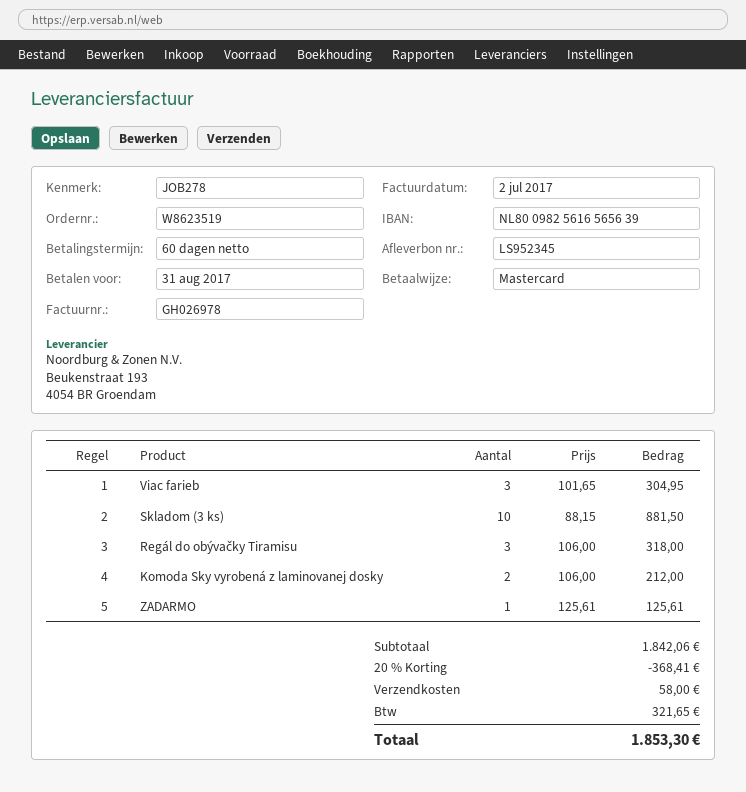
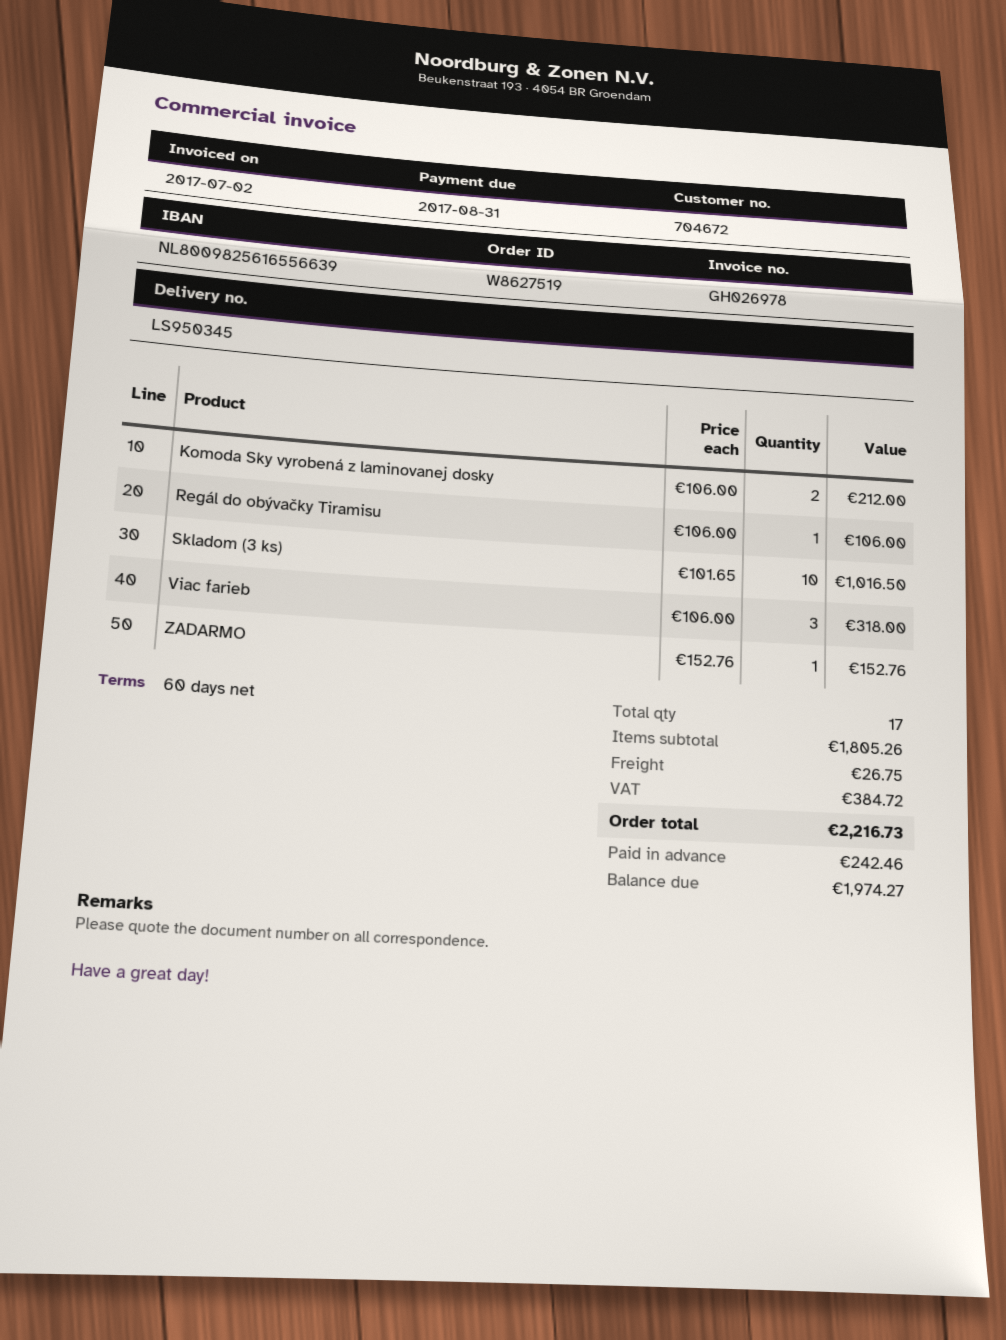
order number: W8623519 -> W8627519
delivery note number: LS952345 -> LS950345
bank account: NL8009825616565639 -> NL8009825616556639
Viac farieb: 3 x 101.65 = 304.95 -> 3 x 106.00 = 318.00
Skladom (3 ks): 10 x 88.15 = 881.50 -> 10 x 101.65 = 1016.50
Regál do obývačky Tiramisu: 3 x 106.00 = 318.00 -> 1 x 106.00 = 106.00
ZADARMO: 1 x 125.61 = 125.61 -> 1 x 152.76 = 152.76
subtotal: 1842.06 -> 1805.26
discount: 20% = 368.41 -> none
shipping: 58.00 -> 26.75
tax: 321.65 -> 384.72
total: 1853.30 -> 2216.73

